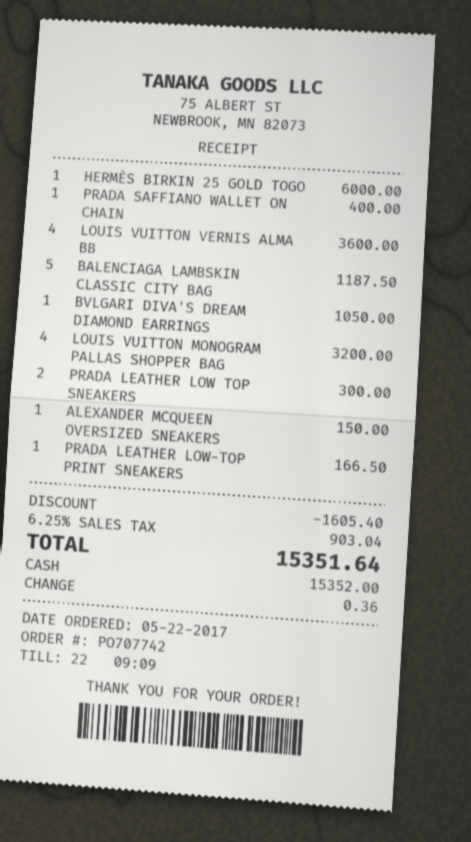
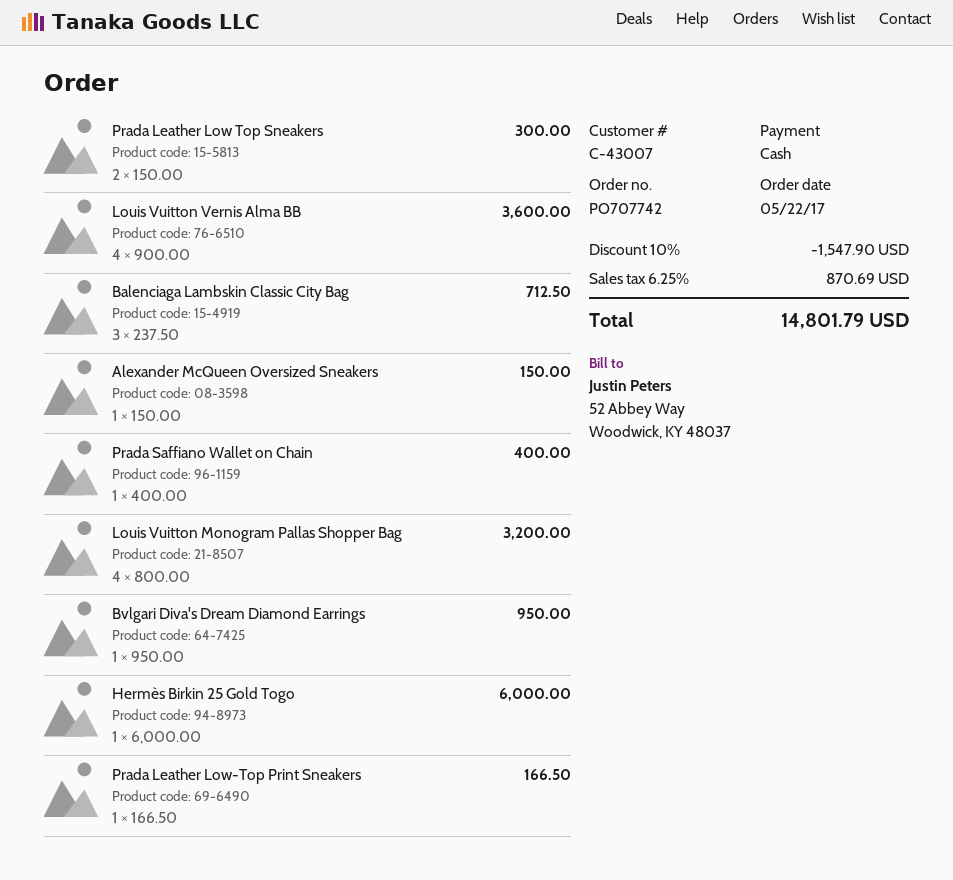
BALENCIAGA LAMBSKIN CLASSIC CITY BAG: 5 for 1187.50 -> 3 for 712.50
BVLGARI DIVA'S DREAM DIAMOND EARRINGS: 1 for 1050.00 -> 1 for 950.00
discount: 1605.40 -> 1547.90
tax: 6.25% = 903.04 -> 6.25% = 870.69
total: 15351.64 -> 14801.79

